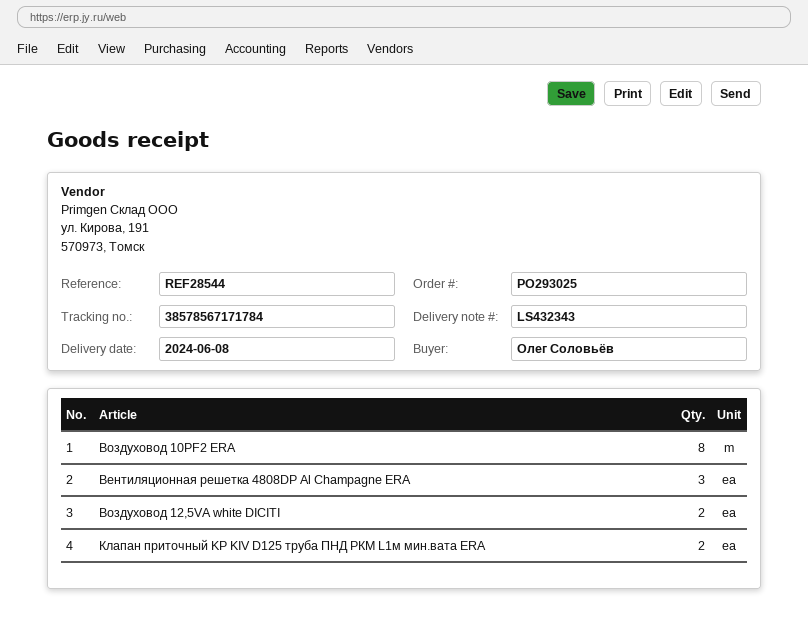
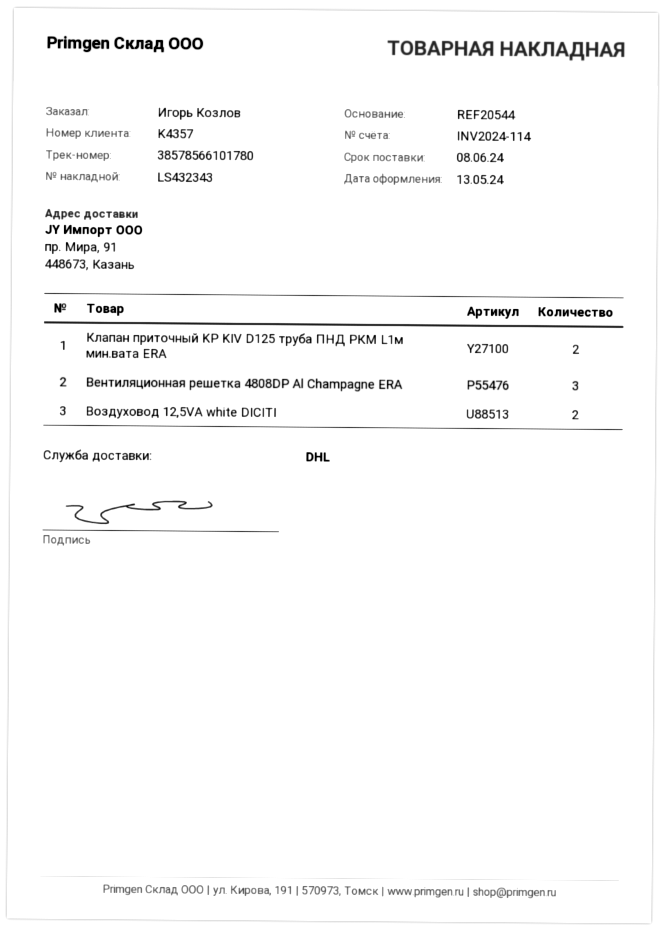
reference: REF28544 -> REF20544
ordered by: Олег Соловьёв -> Игорь Козлов
tracking number: 38578567171784 -> 38578566101780
Воздуховод 10PF2 ERA: 8 -> none

